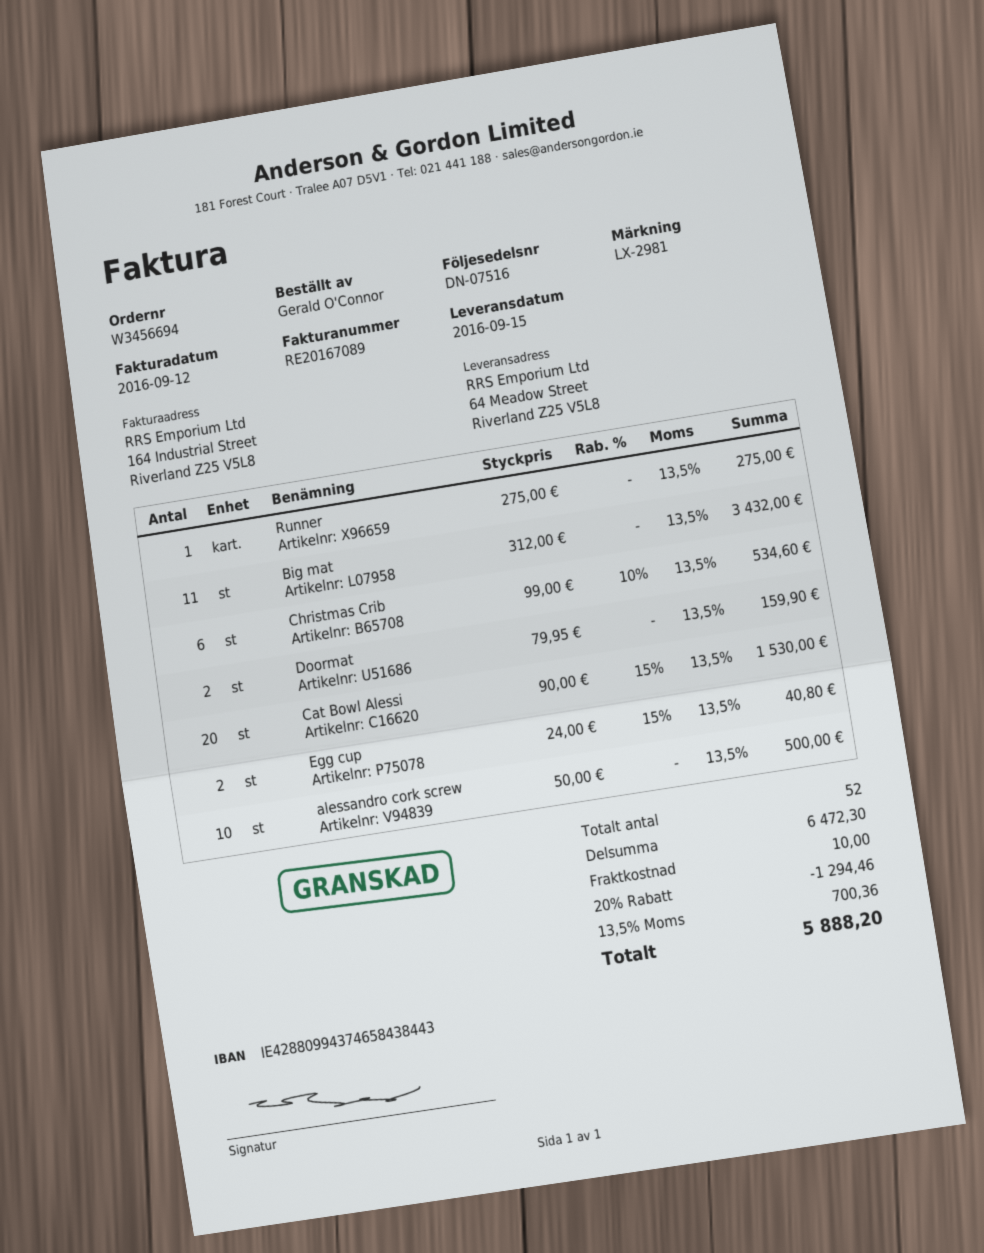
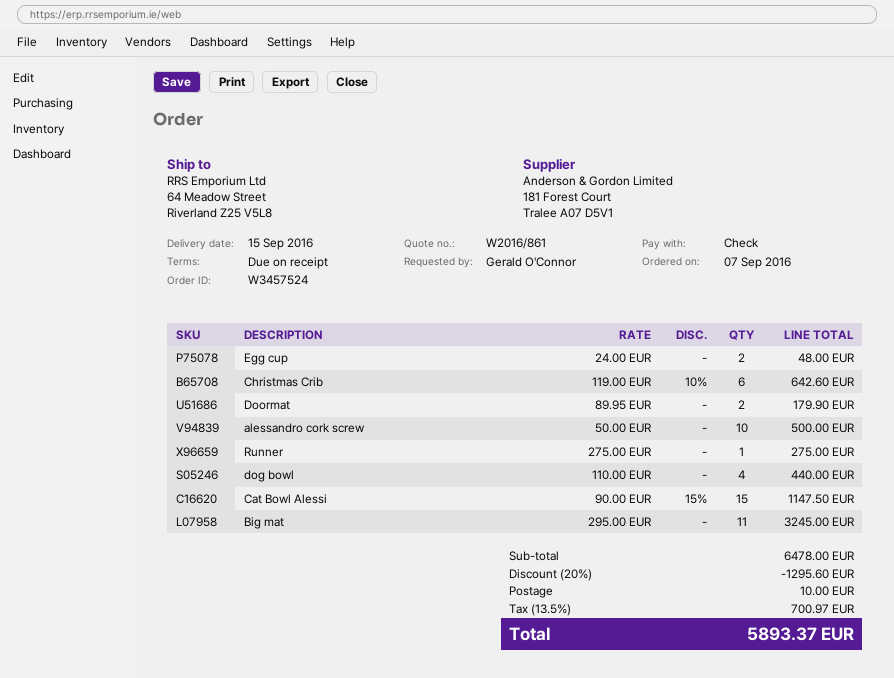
order number: W3456694 -> W3457524
Big mat: 11 x 312.00 = 3432.00 -> 11 x 295.00 = 3245.00
Christmas Crib: 6 x 99.00 - 10% = 534.60 -> 6 x 119.00 - 10% = 642.60
Doormat: 2 x 79.95 = 159.90 -> 2 x 89.95 = 179.90
Cat Bowl Alessi: 20 x 90.00 - 15% = 1530.00 -> 15 x 90.00 - 15% = 1147.50
Egg cup: 2 x 24.00 - 15% = 40.80 -> 2 x 24.00 = 48.00
dog bowl: none -> 4 x 110.00 = 440.00
subtotal: 6472.30 -> 6478.00
discount: 20% = 1294.46 -> 20% = 1295.60
tax: 13.5% = 700.36 -> 13.5% = 700.97
total: 5888.20 -> 5893.37

